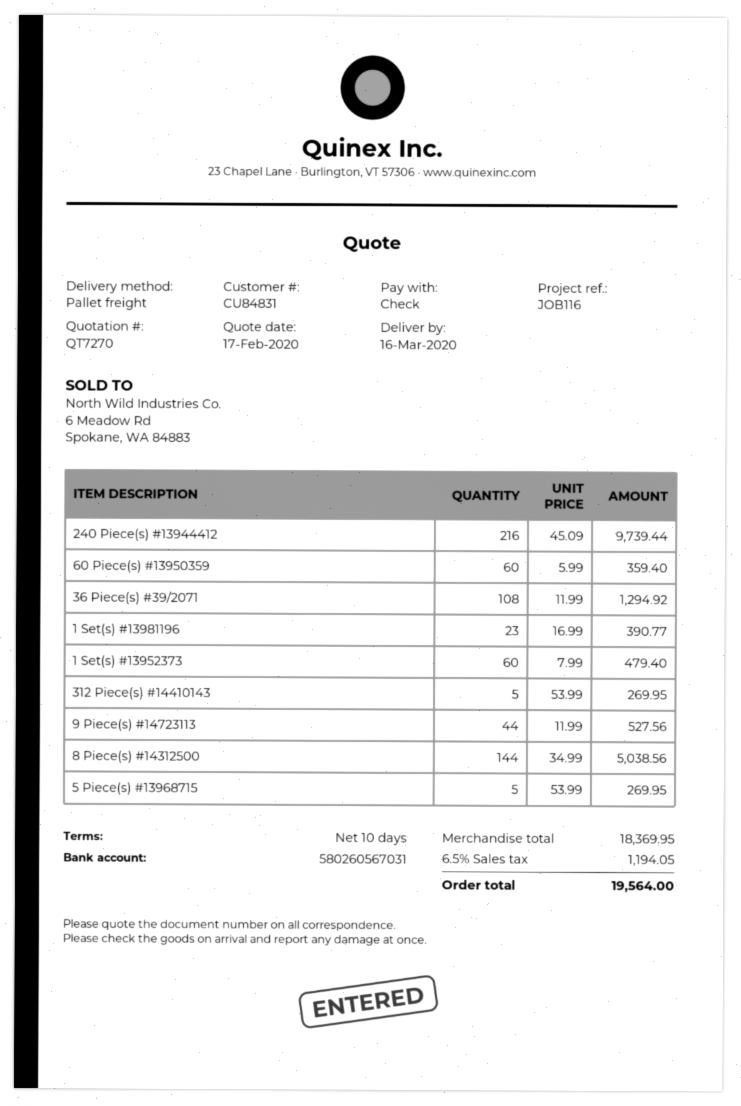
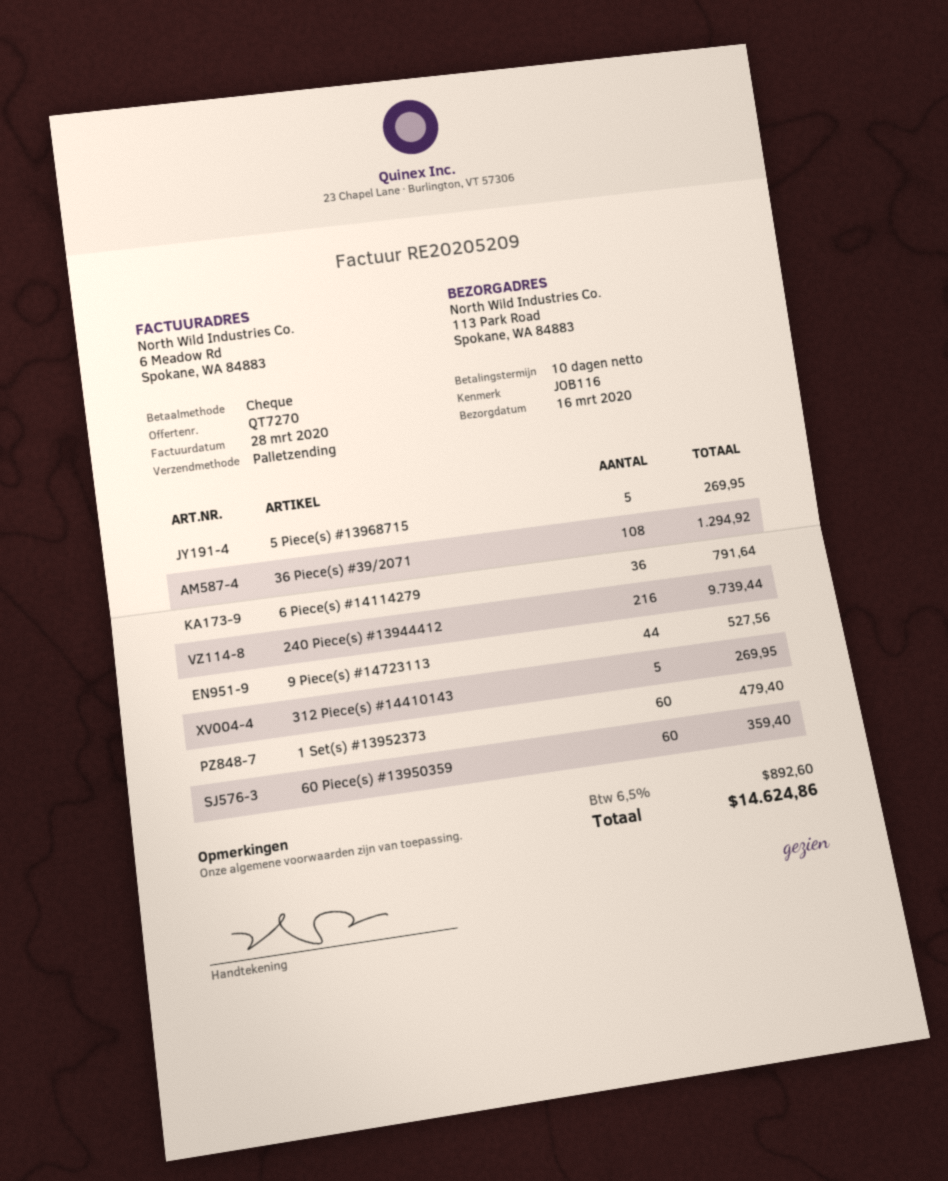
1 Set(s) #13981196: 23 for 390.77 -> none
8 Piece(s) #14312500: 144 for 5038.56 -> none
6 Piece(s) #14114279: none -> 36 for 791.64
tax: 6.5% = 1194.05 -> 6.5% = 892.60
total: 19564.00 -> 14624.86

